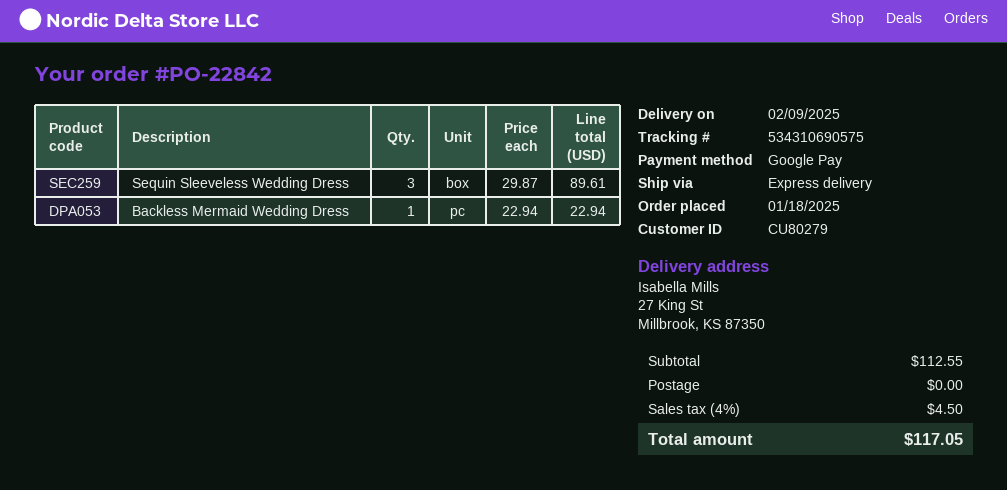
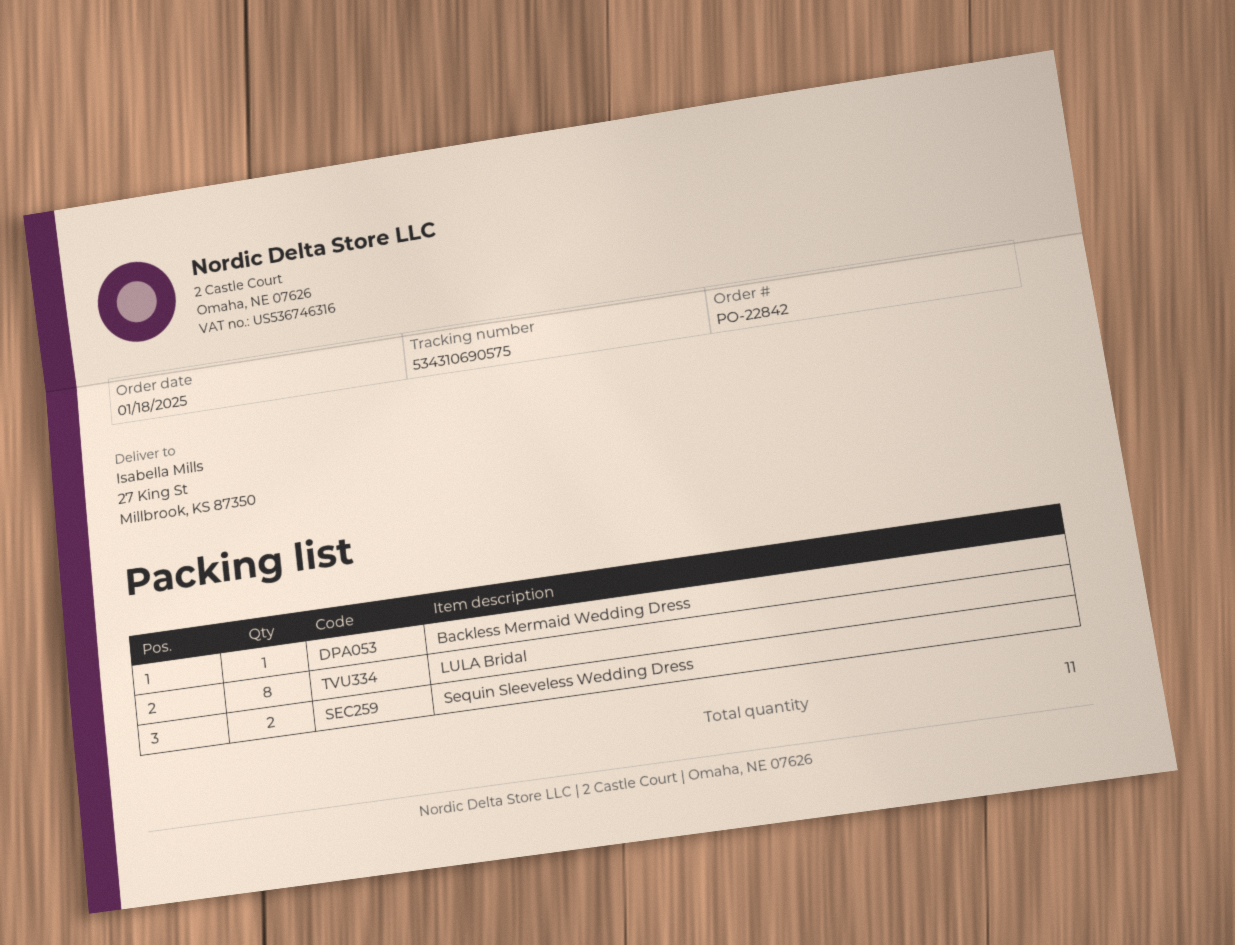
Sequin Sleeveless Wedding Dress: 3 -> 2
LULA Bridal: none -> 8

